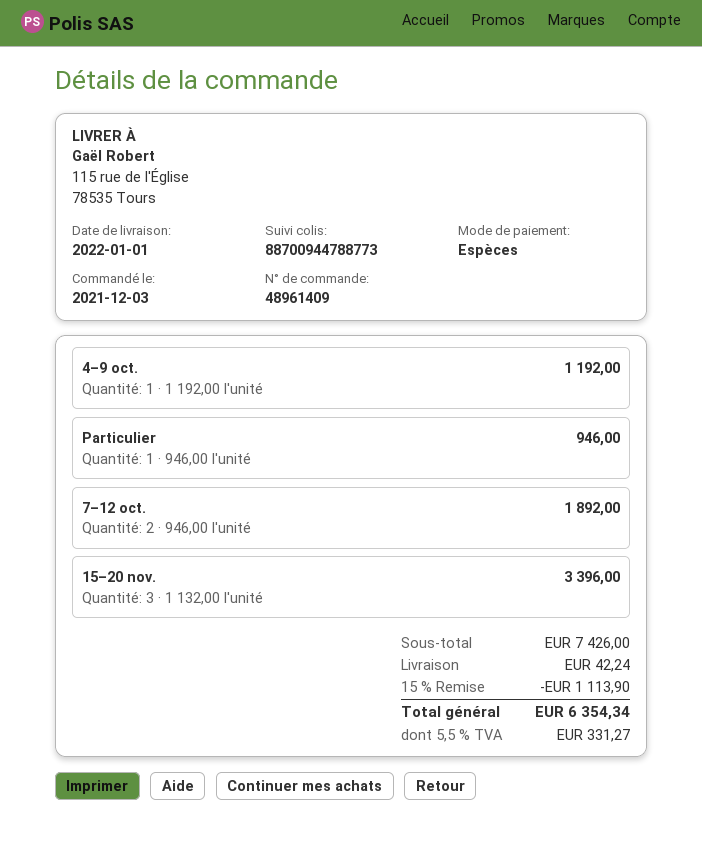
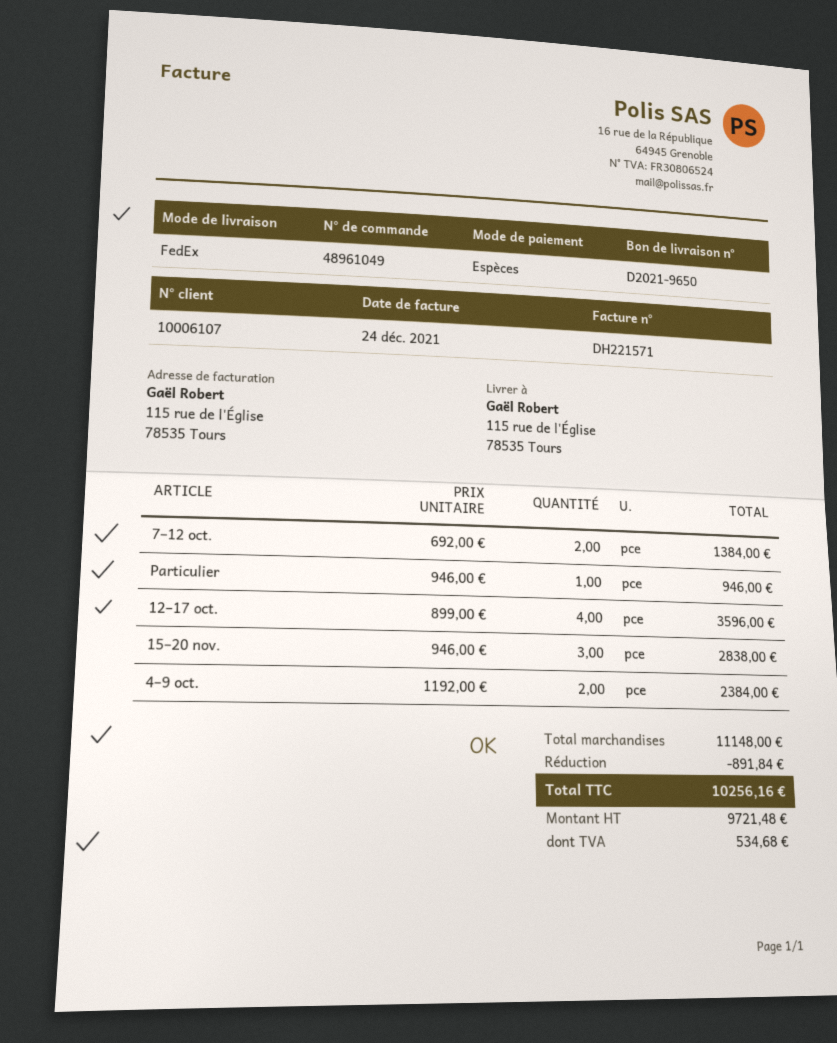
order number: 48961409 -> 48961049
4–9 oct.: 1 x 1192.00 = 1192.00 -> 2 x 1192.00 = 2384.00
7–12 oct.: 2 x 946.00 = 1892.00 -> 2 x 692.00 = 1384.00
15–20 nov.: 3 x 1132.00 = 3396.00 -> 3 x 946.00 = 2838.00
12–17 oct.: none -> 4 x 899.00 = 3596.00
subtotal: 7426.00 -> 11148.00
discount: 1113.90 -> 891.84
shipping: 42.24 -> none
tax: 331.27 -> 534.68
total: 6354.34 -> 10256.16

